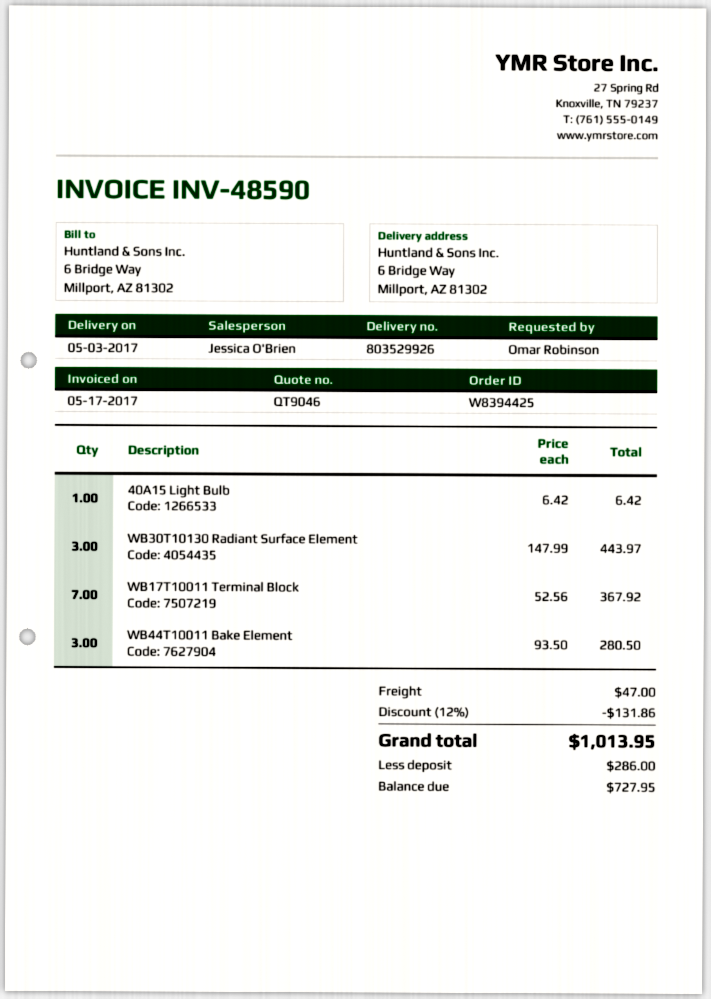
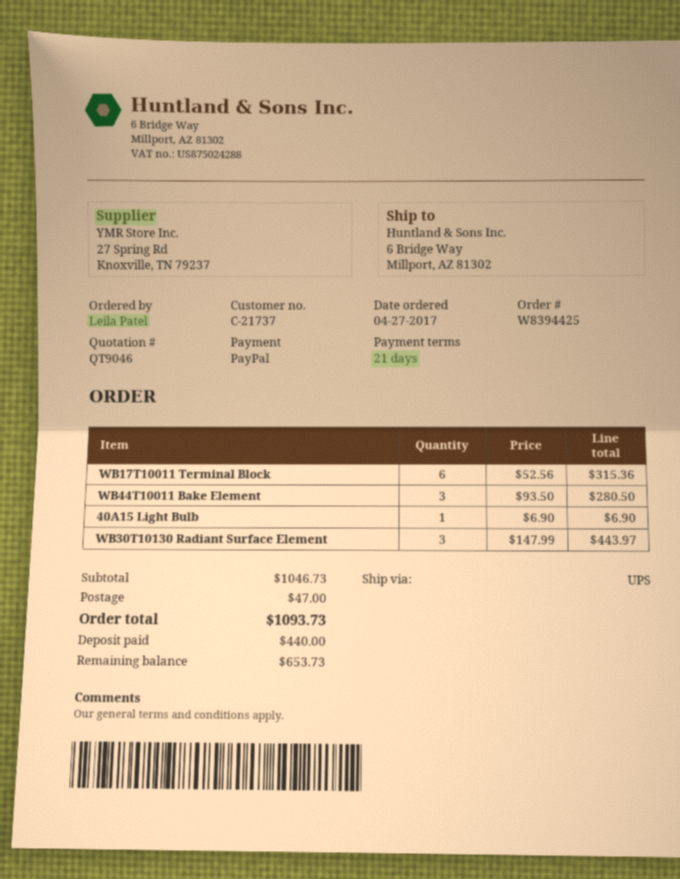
ordered by: Omar Robinson -> Leila Patel
40A15 Light Bulb: 1 x 6.42 = 6.42 -> 1 x 6.90 = 6.90
WB17T10011 Terminal Block: 7 x 52.56 = 367.92 -> 6 x 52.56 = 315.36
discount: 12% = 131.86 -> none
total: 1013.95 -> 1093.73
deposit: 286.00 -> 440.00
balance: 727.95 -> 653.73

